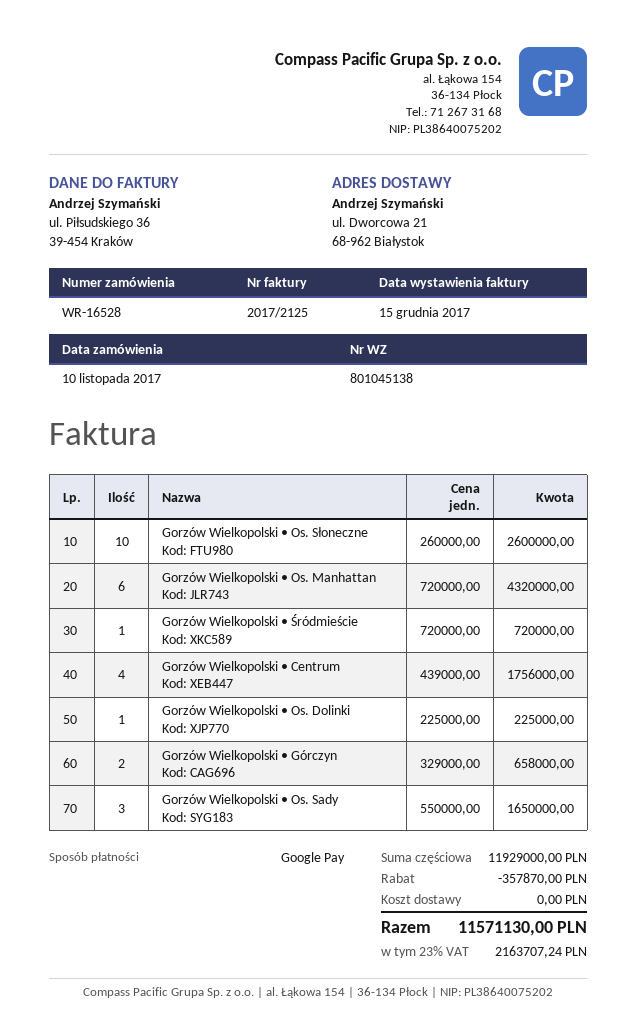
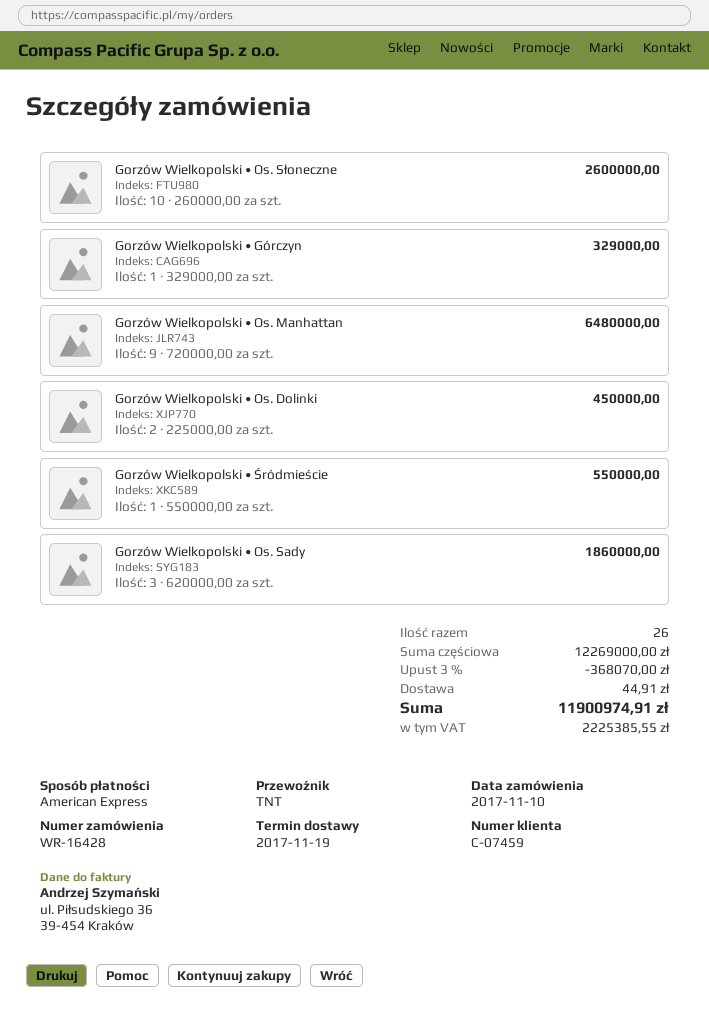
order number: WR-16528 -> WR-16428
payment method: Google Pay -> American Express
Gorzów Wielkopolski • Os. Manhattan: 6 x 720000.00 = 4320000.00 -> 9 x 720000.00 = 6480000.00
Gorzów Wielkopolski • Śródmieście: 1 x 720000.00 = 720000.00 -> 1 x 550000.00 = 550000.00
Gorzów Wielkopolski • Centrum: 4 x 439000.00 = 1756000.00 -> none
Gorzów Wielkopolski • Os. Dolinki: 1 x 225000.00 = 225000.00 -> 2 x 225000.00 = 450000.00
Gorzów Wielkopolski • Górczyn: 2 x 329000.00 = 658000.00 -> 1 x 329000.00 = 329000.00
Gorzów Wielkopolski • Os. Sady: 3 x 550000.00 = 1650000.00 -> 3 x 620000.00 = 1860000.00
subtotal: 11929000.00 -> 12269000.00
discount: 357870.00 -> 368070.00
shipping: 0.00 -> 44.91
tax: 2163707.24 -> 2225385.55
total: 11571130.00 -> 11900974.91

